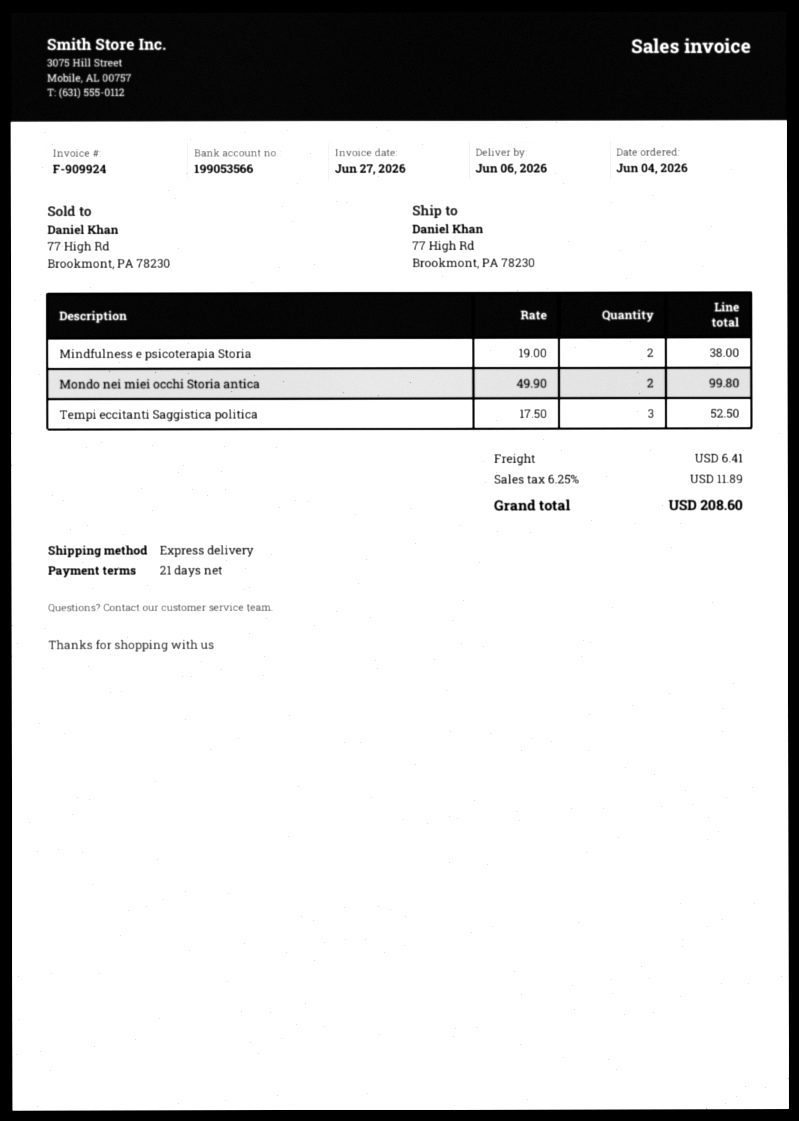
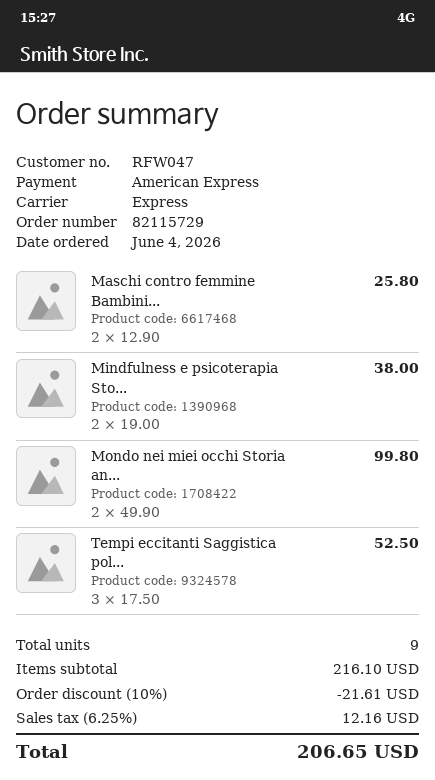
Maschi contro femmine Bambini...: none -> 2 x 12.90 = 25.80
discount: none -> 10% = 21.61
shipping: 6.41 -> none
tax: 6.25% = 11.89 -> 6.25% = 12.16
total: 208.60 -> 206.65

